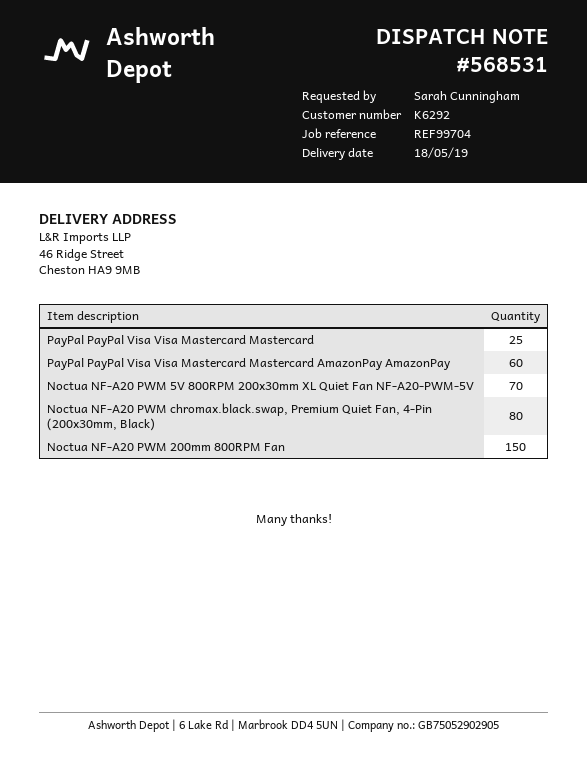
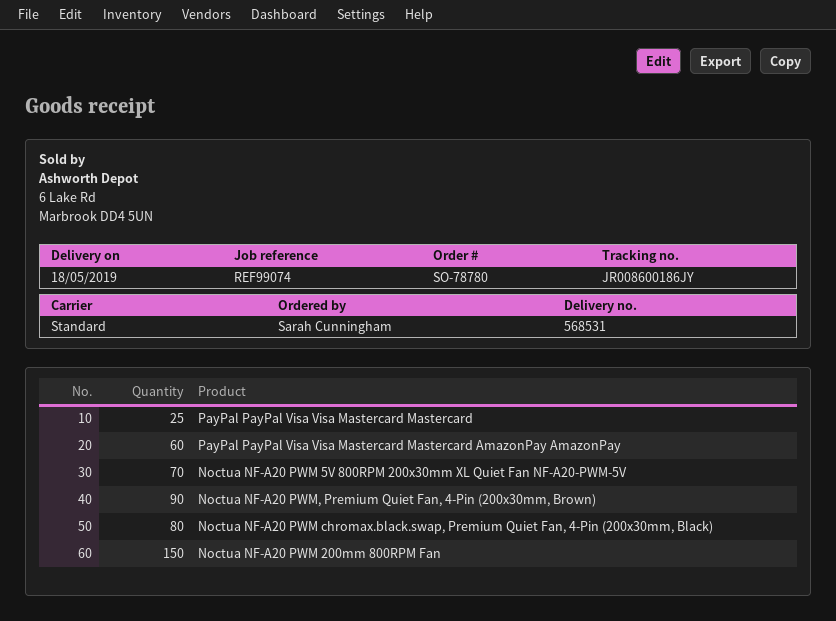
reference: REF99704 -> REF99074
Noctua NF-A20 PWM, Premium Quiet Fan, 4-Pin (200x30mm, Brown): none -> 90

